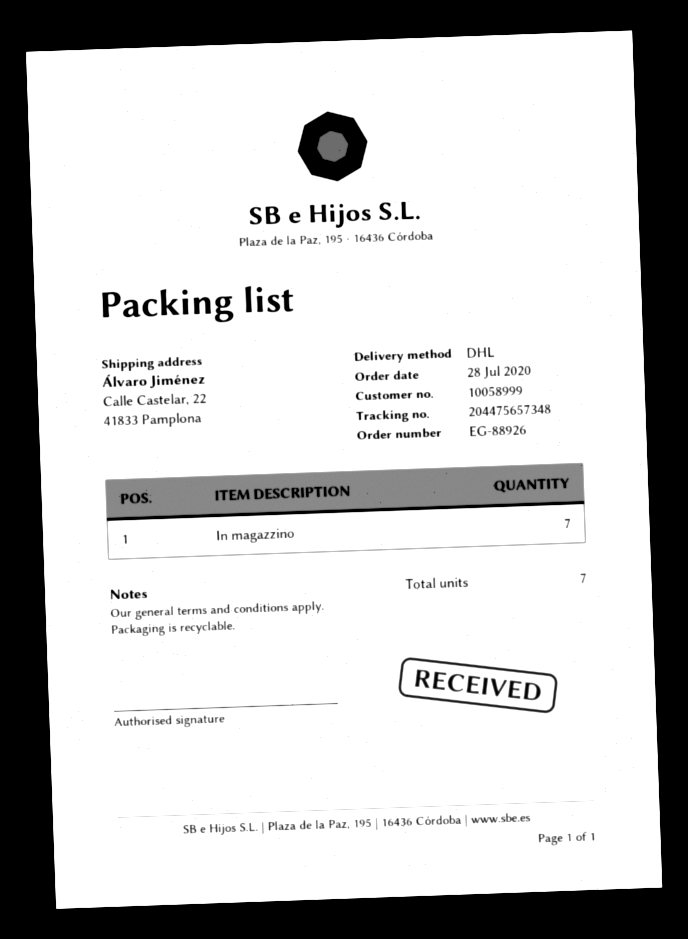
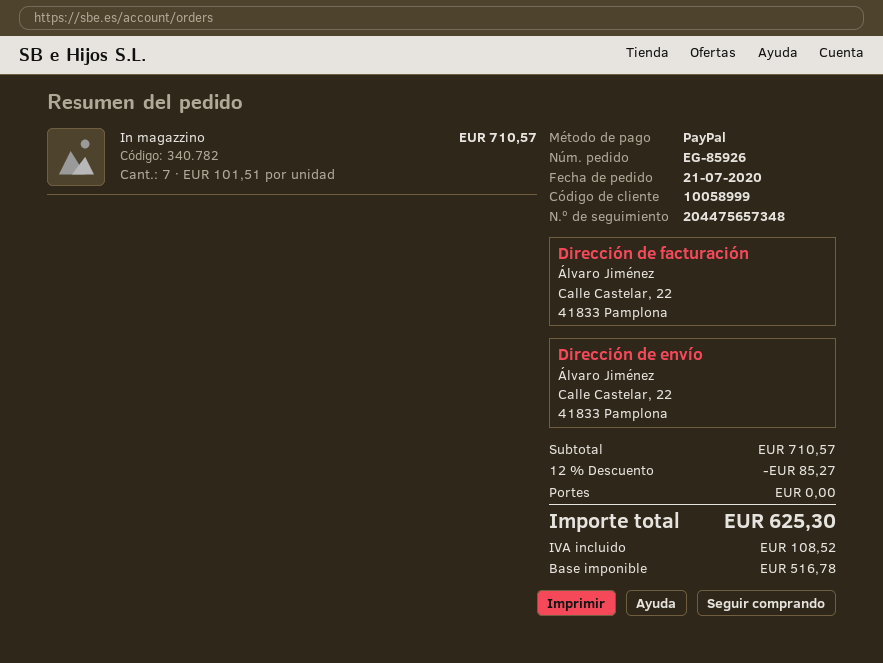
order number: EG-88926 -> EG-85926
order date: 2020-07-28 -> 2020-07-21

